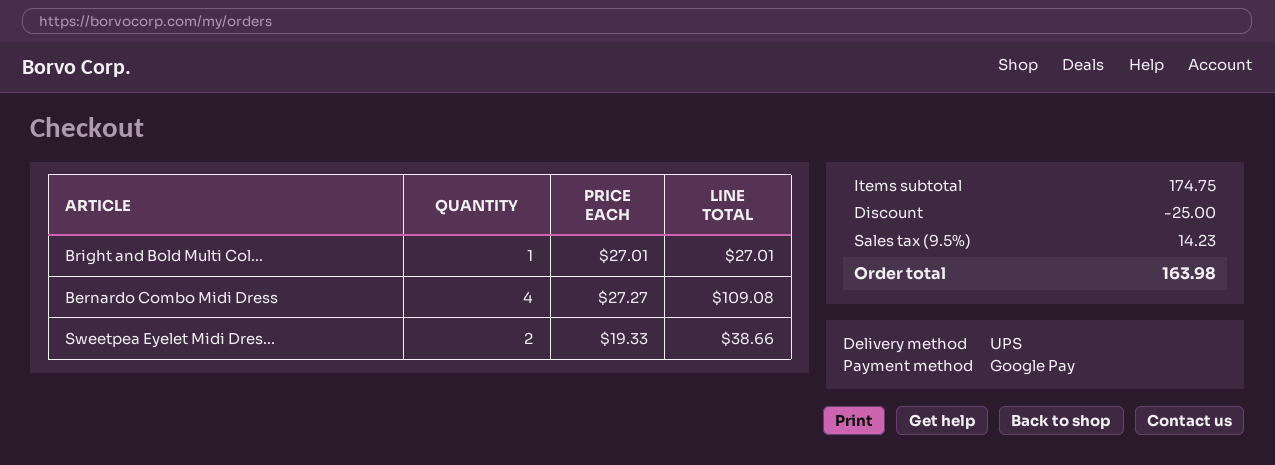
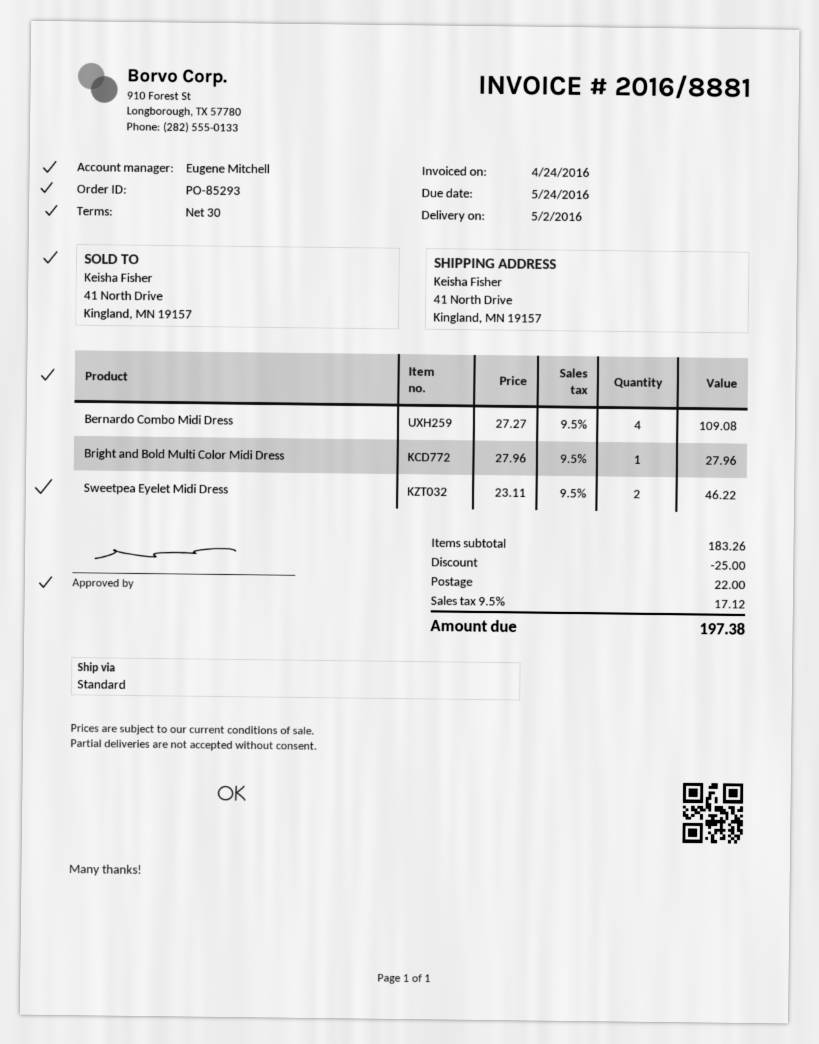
shipping method: UPS -> standard
Bright and Bold Multi Col...: 1 x 27.01 = 27.01 -> 1 x 27.96 = 27.96
Sweetpea Eyelet Midi Dres...: 2 x 19.33 = 38.66 -> 2 x 23.11 = 46.22
subtotal: 174.75 -> 183.26
shipping: none -> 22.00
tax: 9.5% = 14.23 -> 9.5% = 17.12
total: 163.98 -> 197.38

